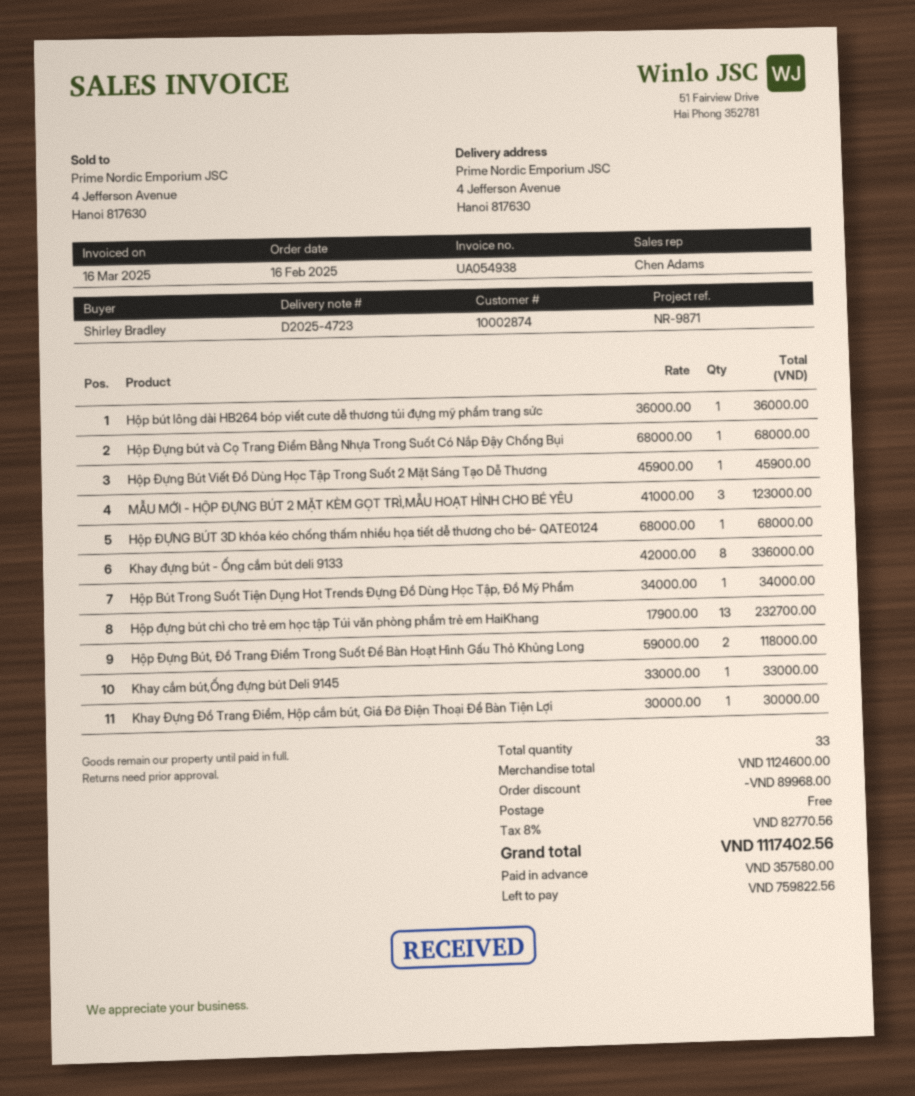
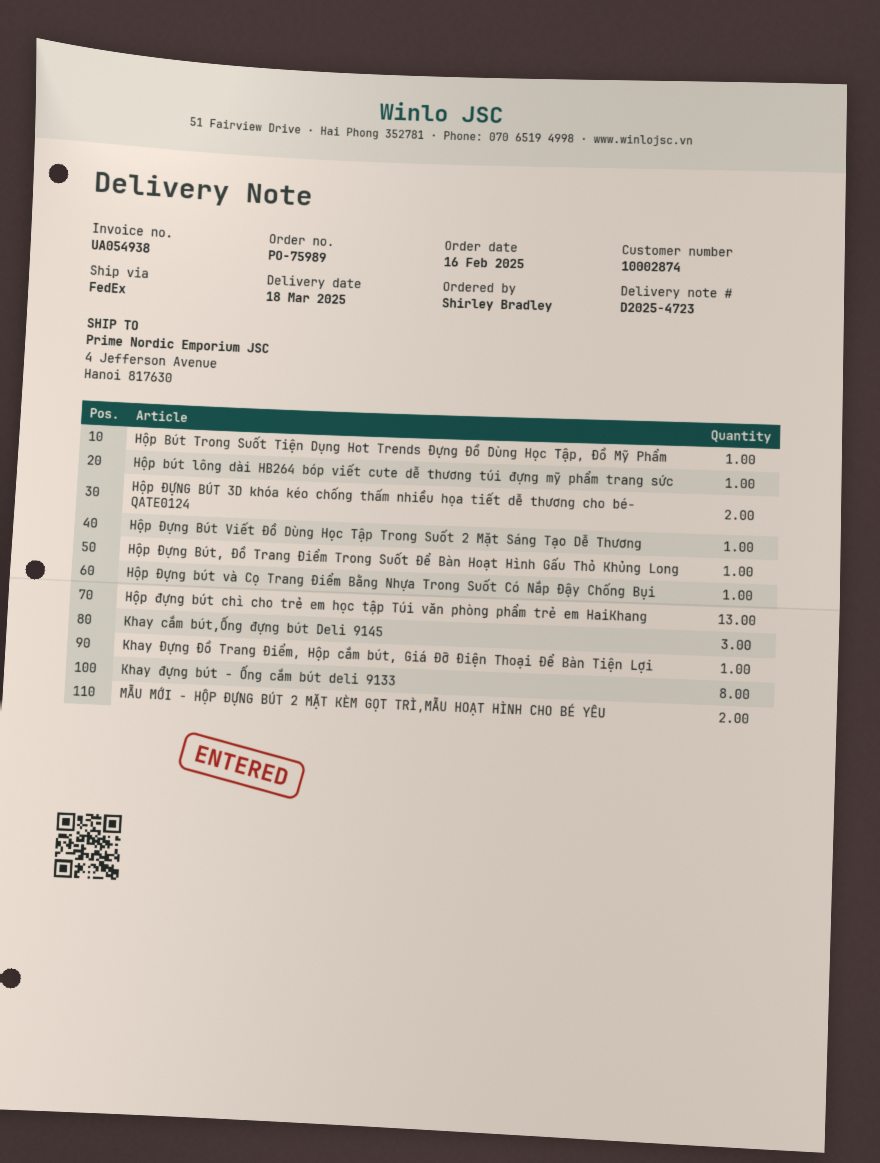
MẪU MỚI - HỘP ĐỰNG BÚT 2 MẶT KÈM GỌT TRÌ,MẪU HOẠT HÌNH CHO BÉ YÊU: 3 -> 2
Hộp ĐỰNG BÚT 3D khóa kéo chống thấm nhiều họa tiết dễ thương cho bé- QATE0124: 1 -> 2
Hộp Đựng Bút, Đồ Trang Điểm Trong Suốt Để Bàn Hoạt Hình Gấu Thỏ Khủng Long: 2 -> 1
Khay cắm bút,Ống đựng bút Deli 9145: 1 -> 3

